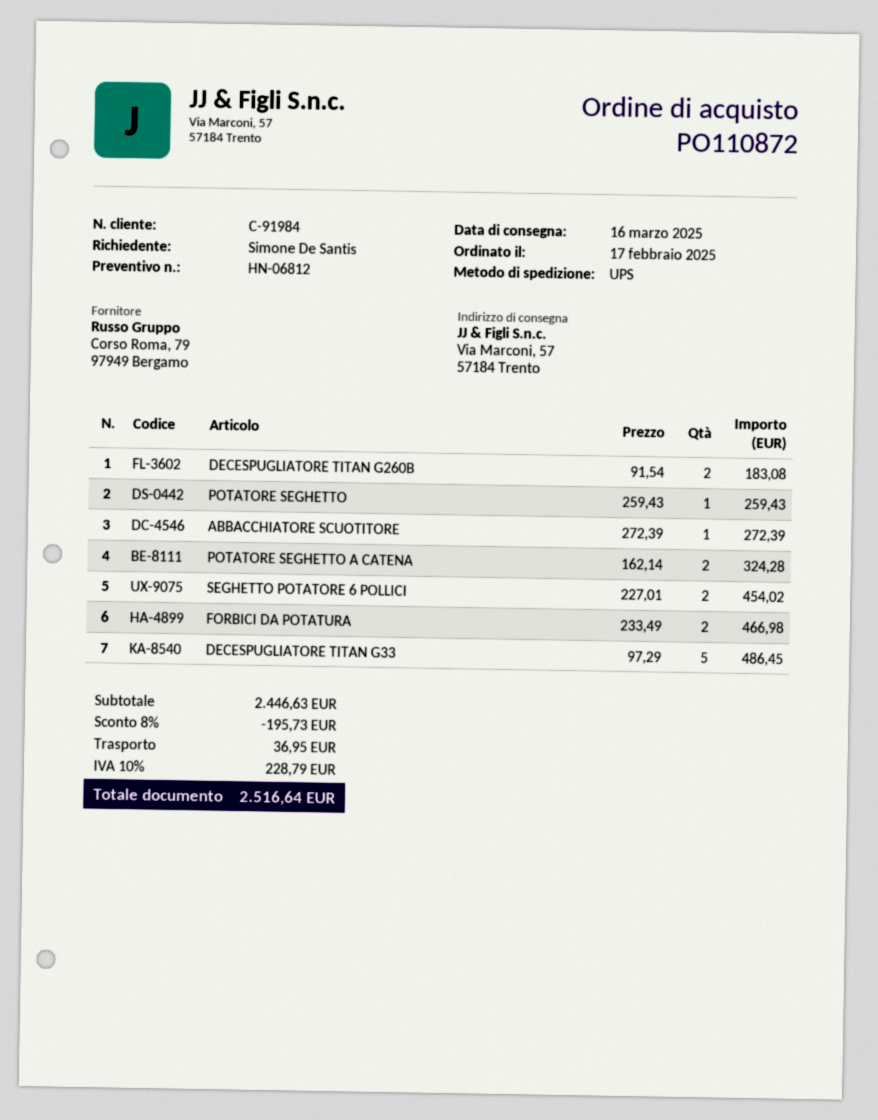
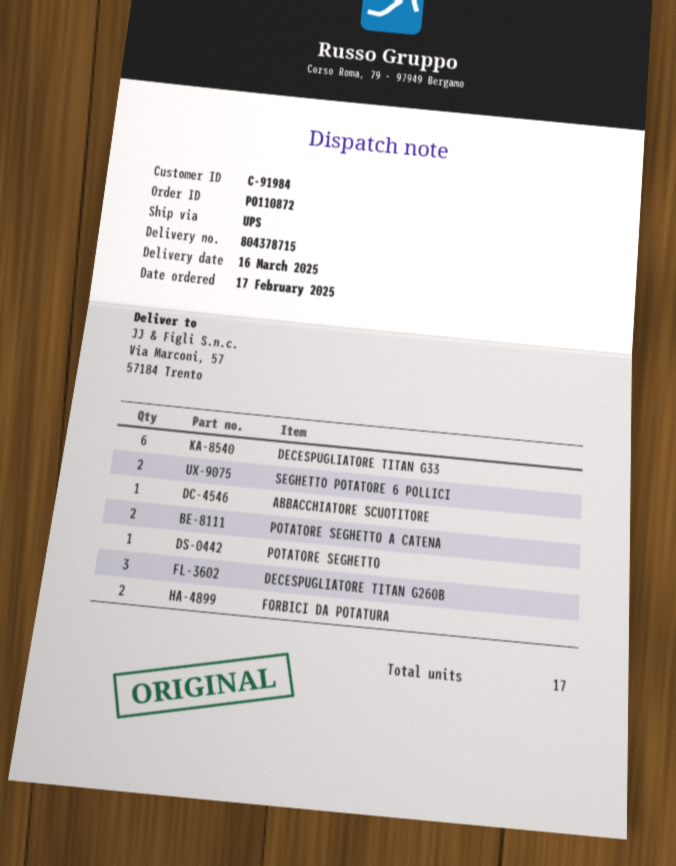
DECESPUGLIATORE TITAN G260B: 2 -> 3
DECESPUGLIATORE TITAN G33: 5 -> 6

